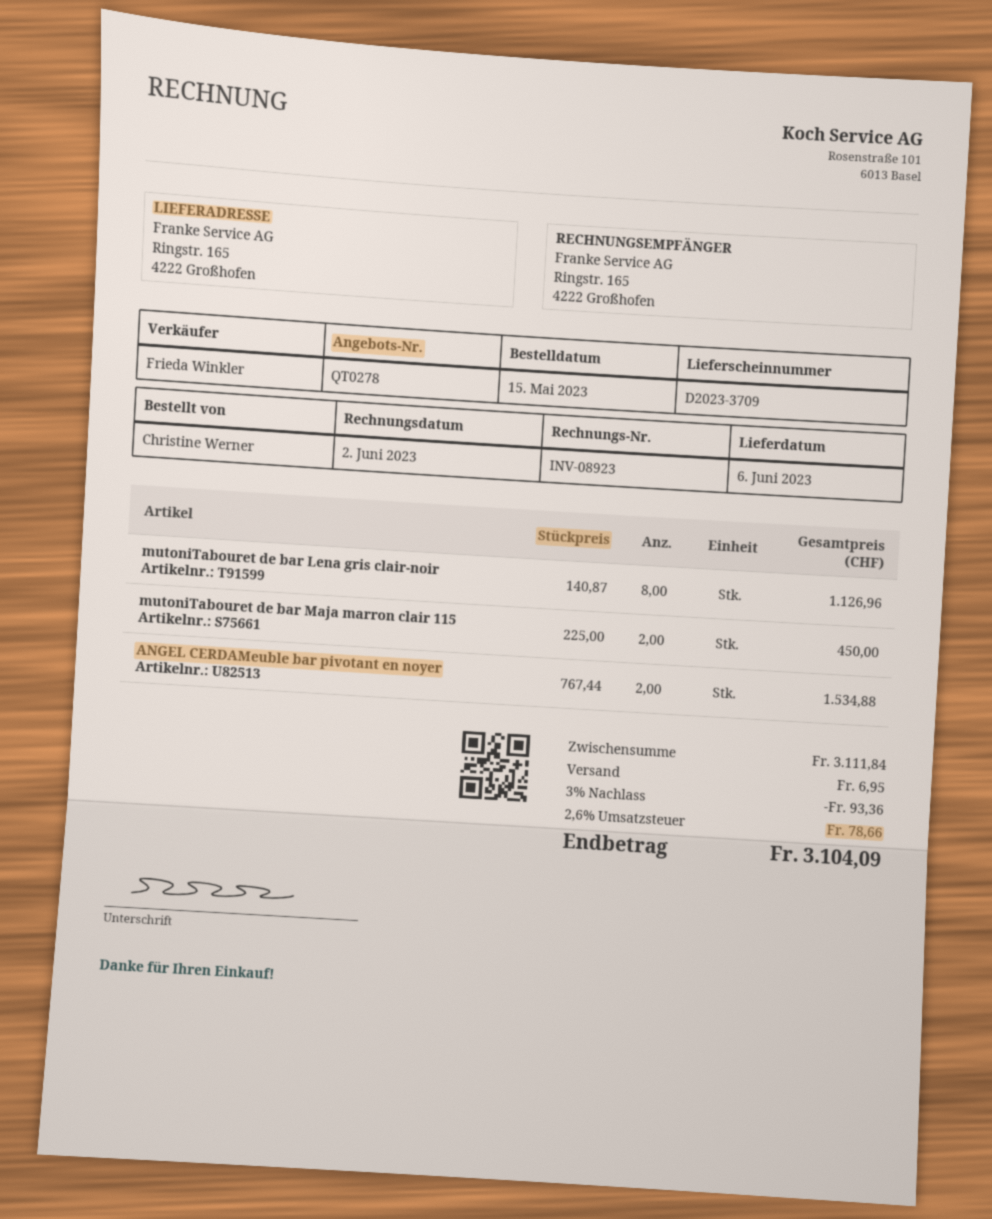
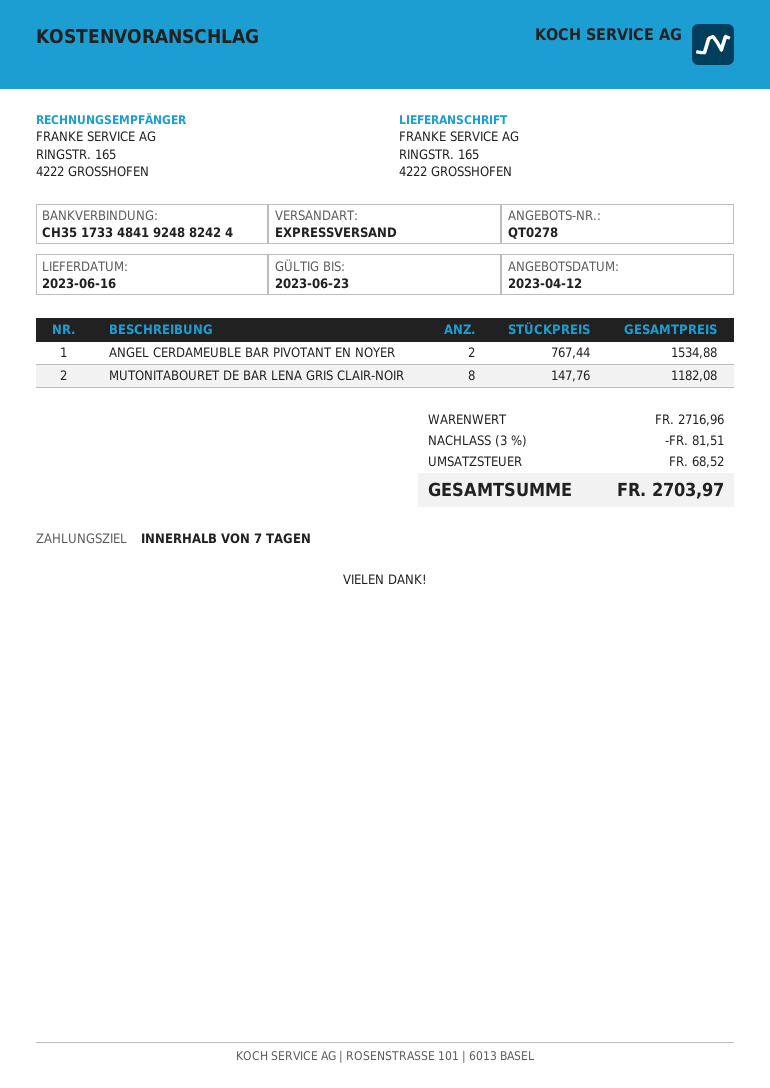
delivery date: 2023-06-06 -> 2023-06-16
mutoniTabouret de bar Lena gris clair-noir: 8 x 140.87 = 1126.96 -> 8 x 147.76 = 1182.08
mutoniTabouret de bar Maja marron clair 115: 2 x 225.00 = 450.00 -> none
subtotal: 3111.84 -> 2716.96
discount: 3% = 93.36 -> 3% = 81.51
shipping: 6.95 -> none
tax: 78.66 -> 68.52
total: 3104.09 -> 2703.97

